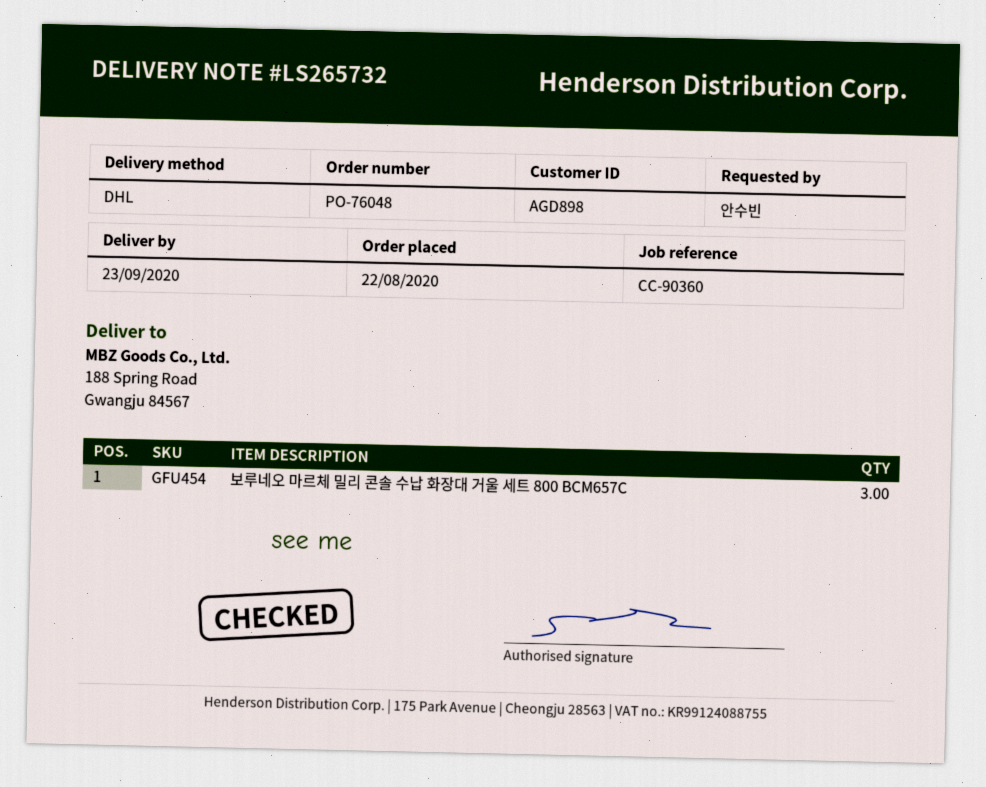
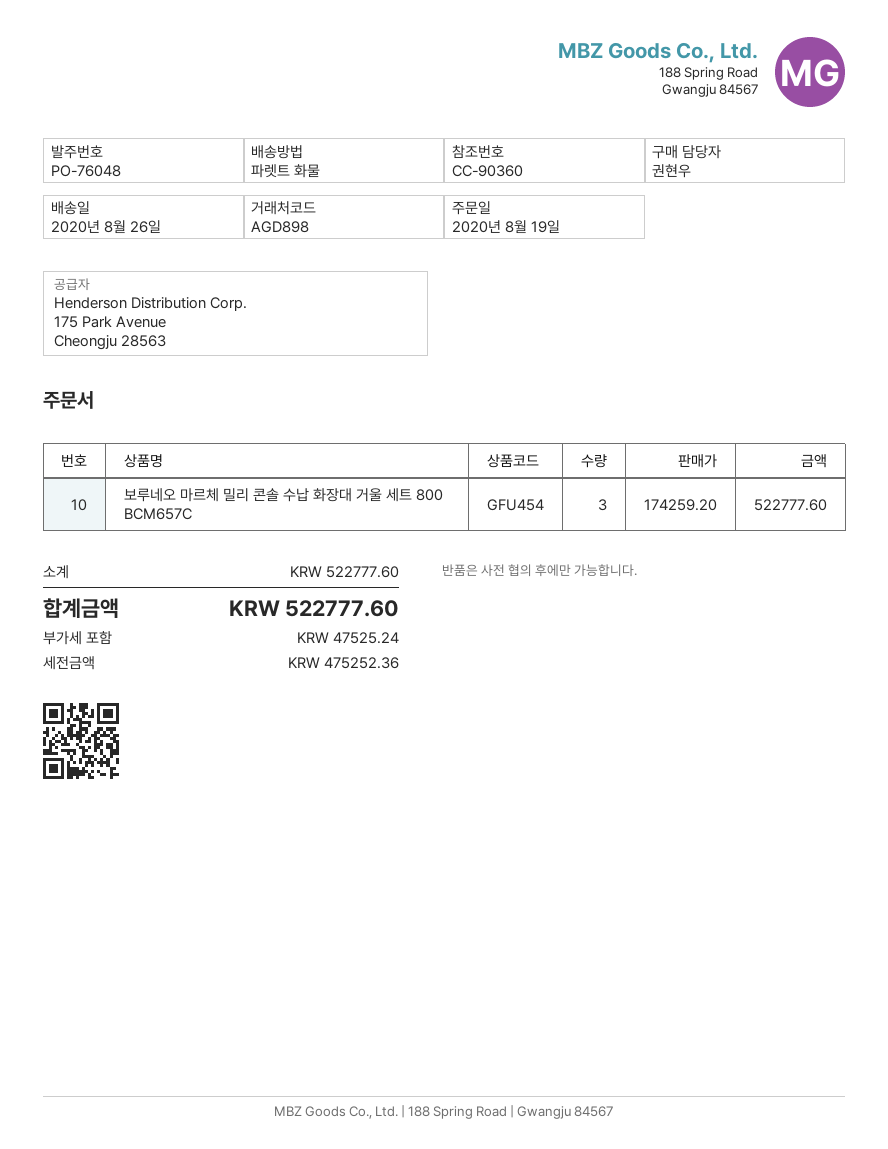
order date: 2020-08-22 -> 2020-08-19
delivery date: 2020-09-23 -> 2020-08-26
ordered by: 안수빈 -> 권현우
shipping method: DHL -> pallet freight

